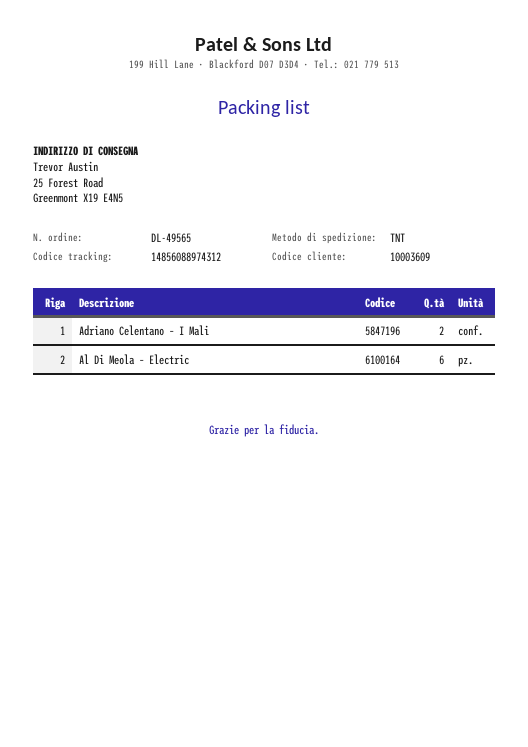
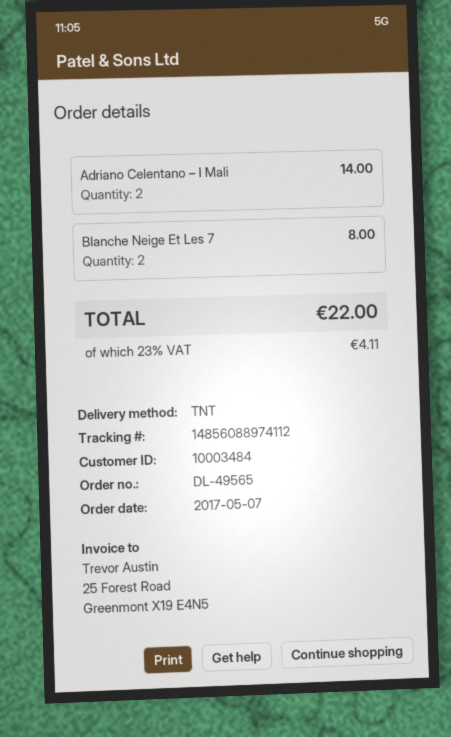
customer number: 10003609 -> 10003484
tracking number: 14856088974312 -> 14856088974112
Al Di Meola – Electric: 6 -> none
Blanche Neige Et Les 7: none -> 2

